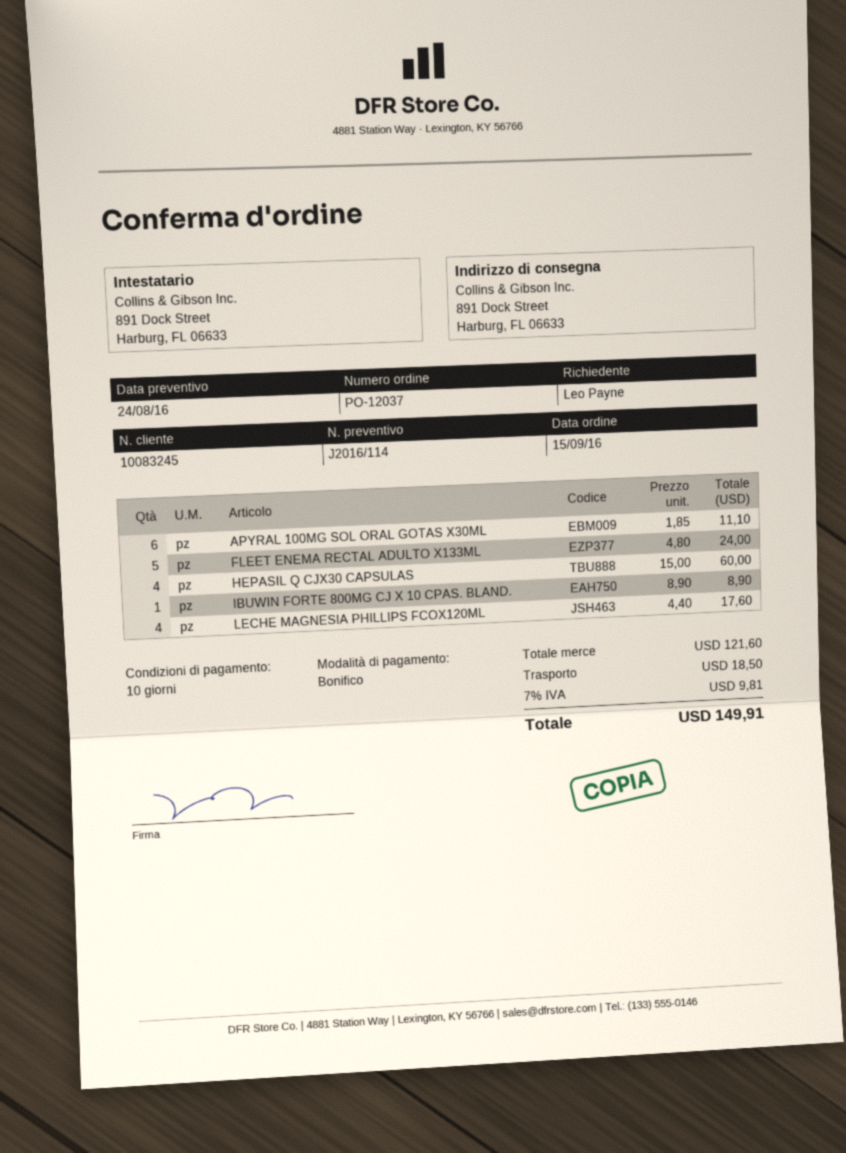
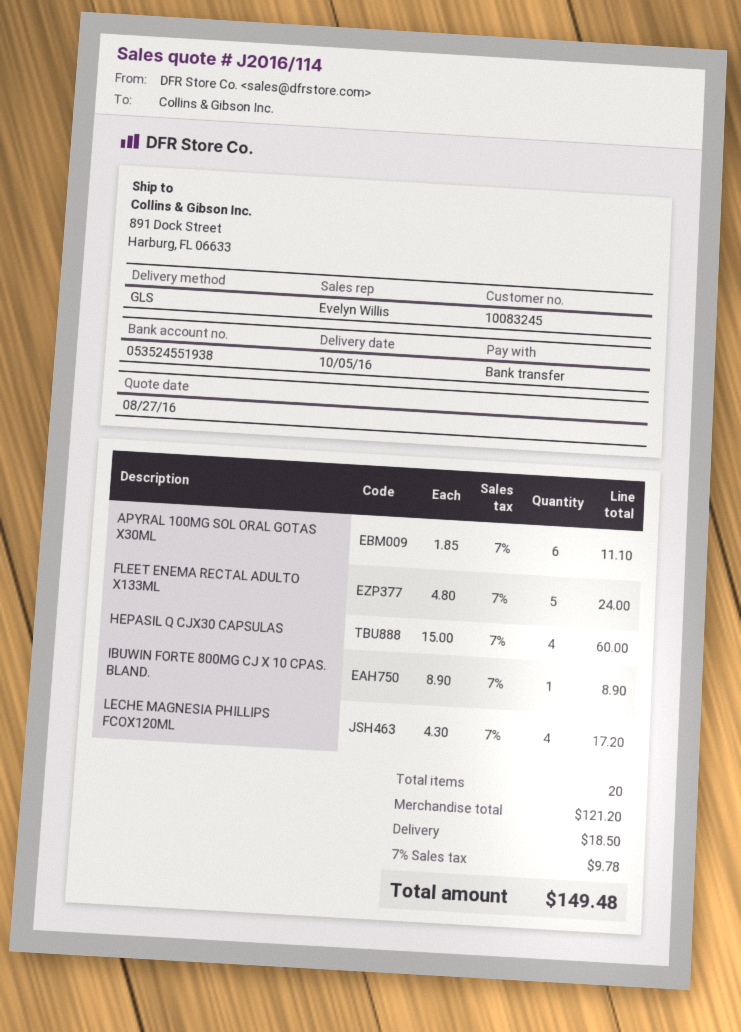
quote date: 2016-08-24 -> 2016-08-27
LECHE MAGNESIA PHILLIPS FCOX120ML: 4 x 4.40 = 17.60 -> 4 x 4.30 = 17.20
subtotal: 121.60 -> 121.20
tax: 7% = 9.81 -> 7% = 9.78
total: 149.91 -> 149.48

